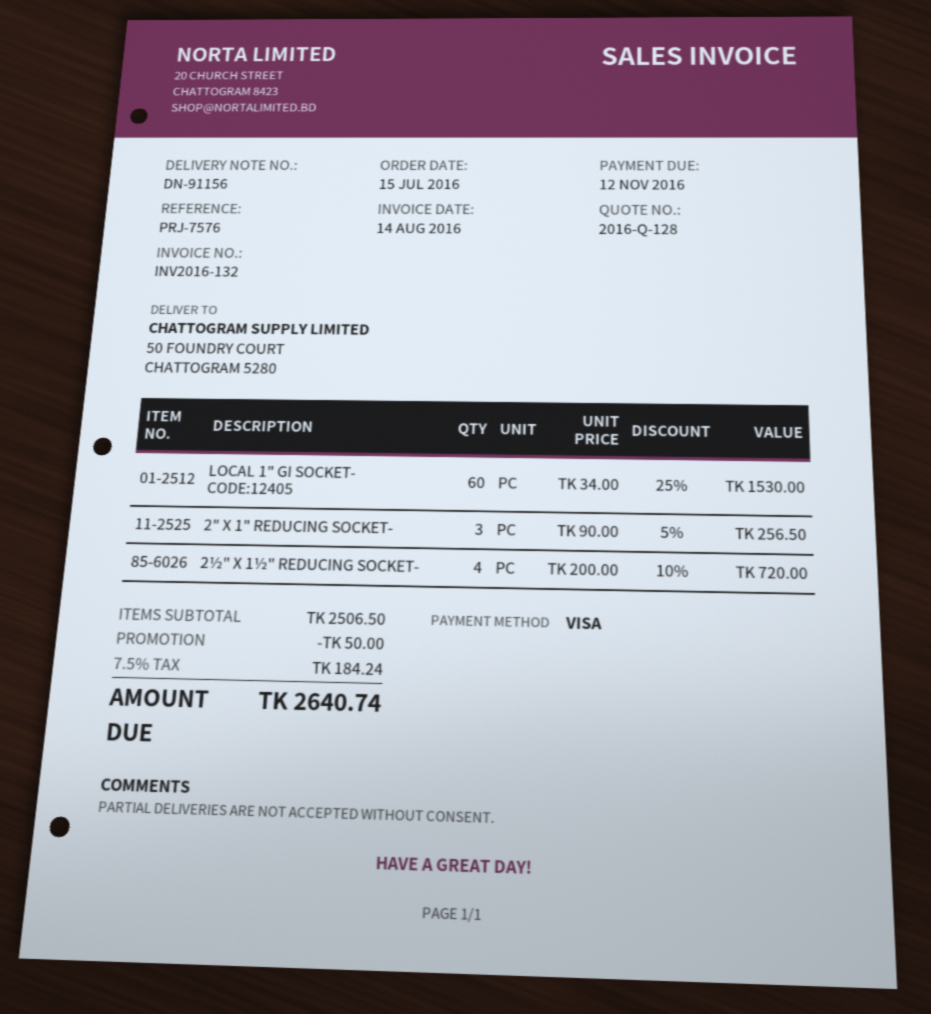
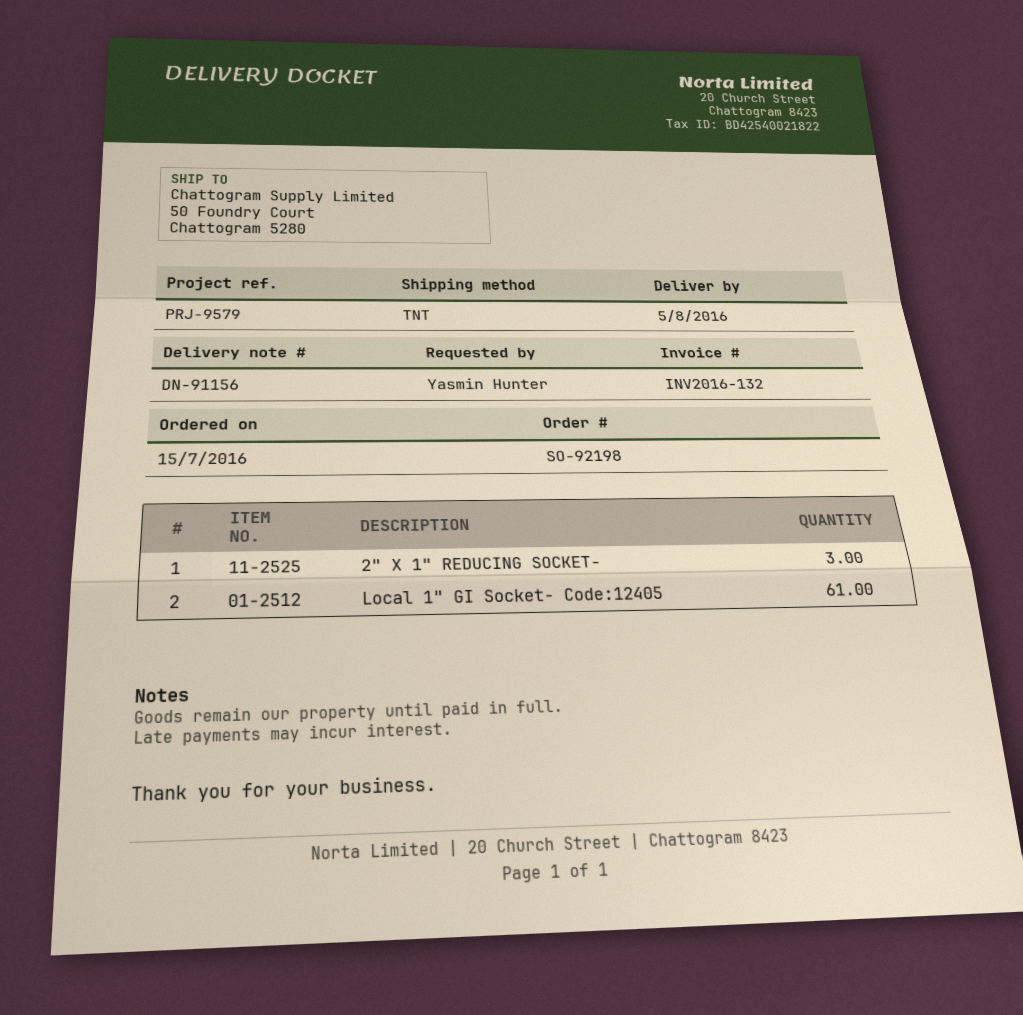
reference: PRJ-7576 -> PRJ-9579
LOCAL 1" GI SOCKET- CODE:12405: 60 -> 61
2½" X 1½" REDUCING SOCKET-: 4 -> none

